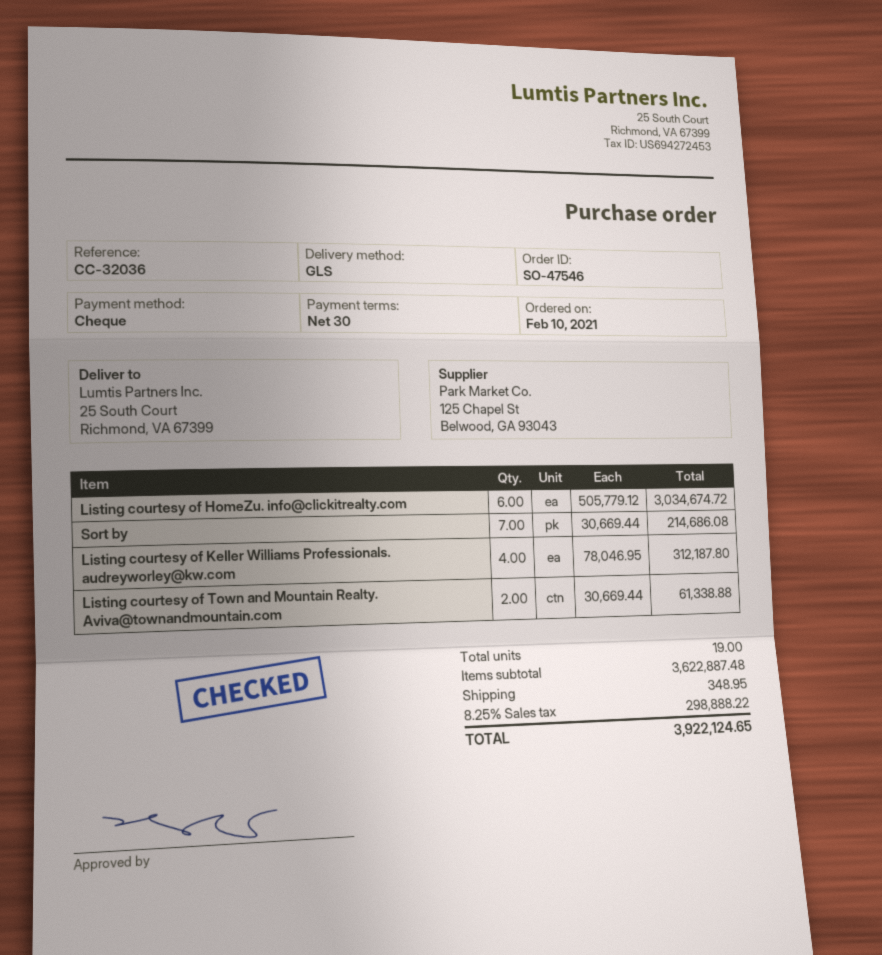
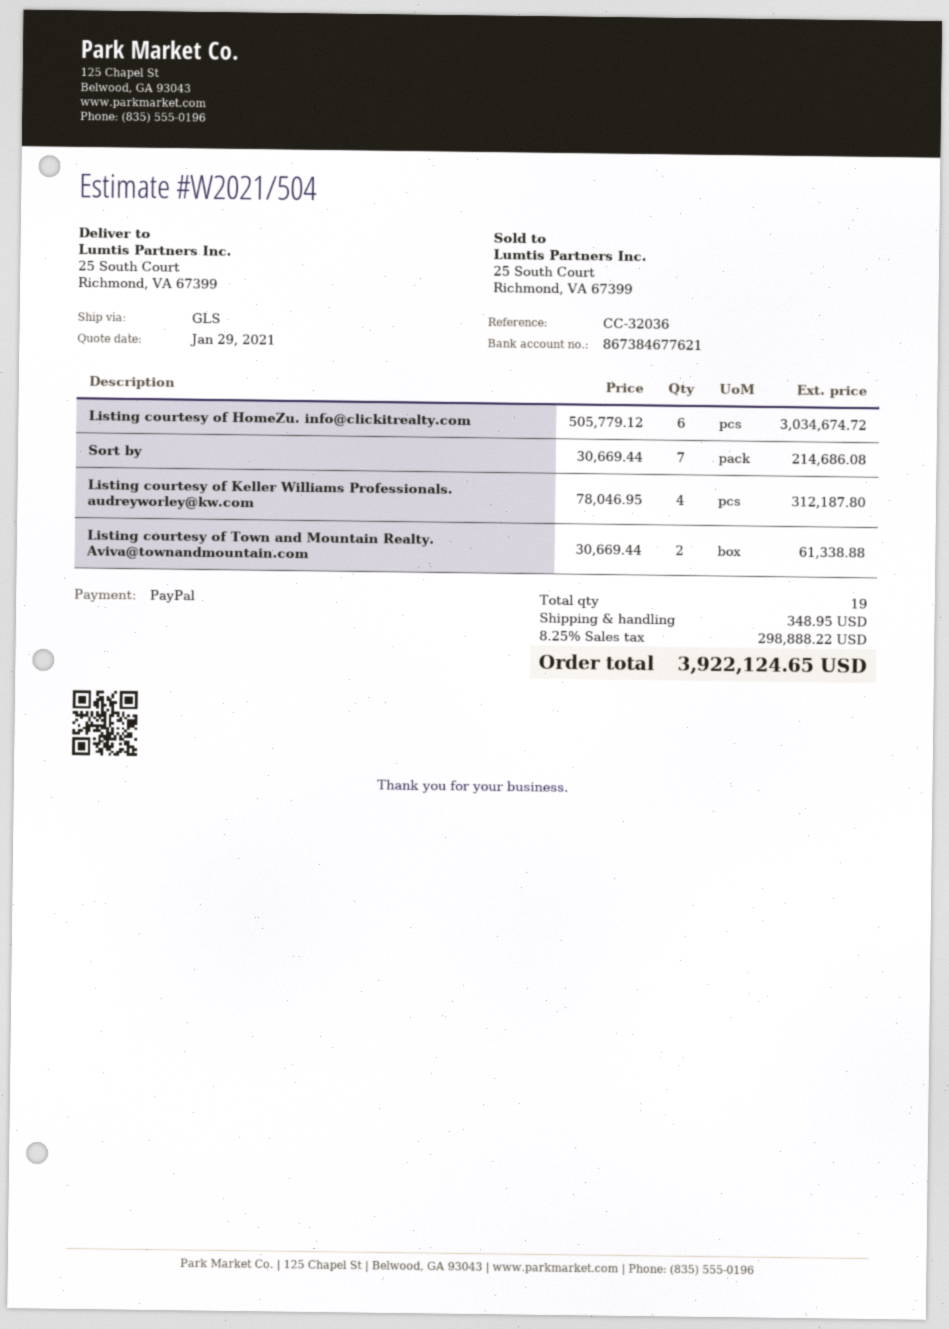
payment method: cheque -> PayPal

